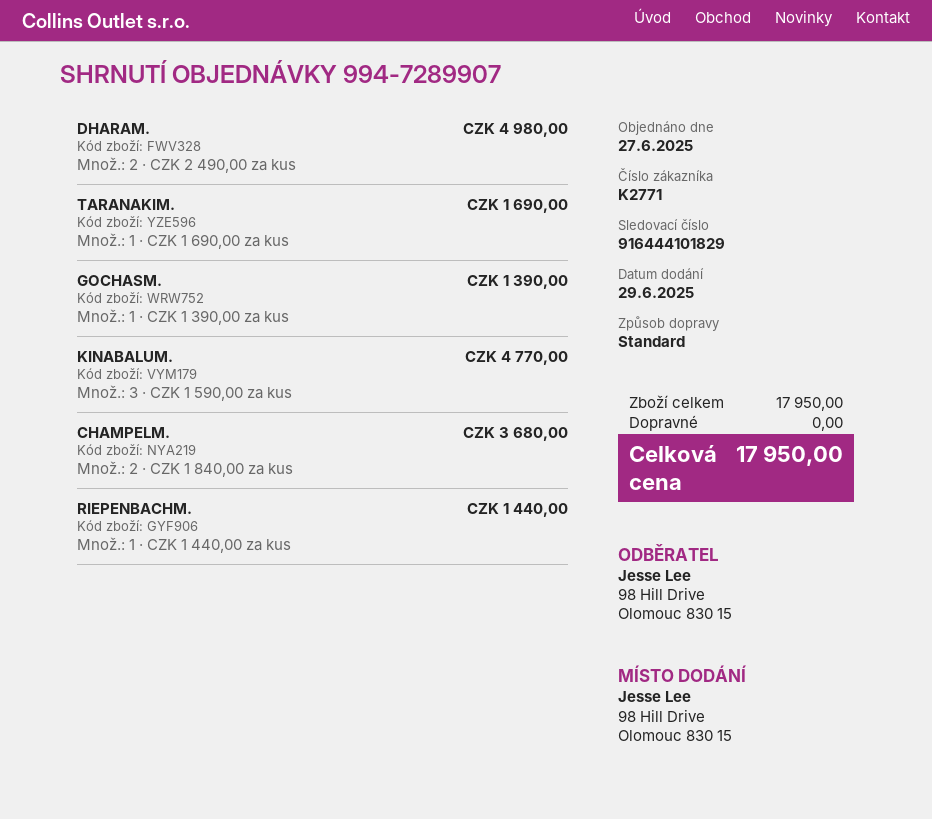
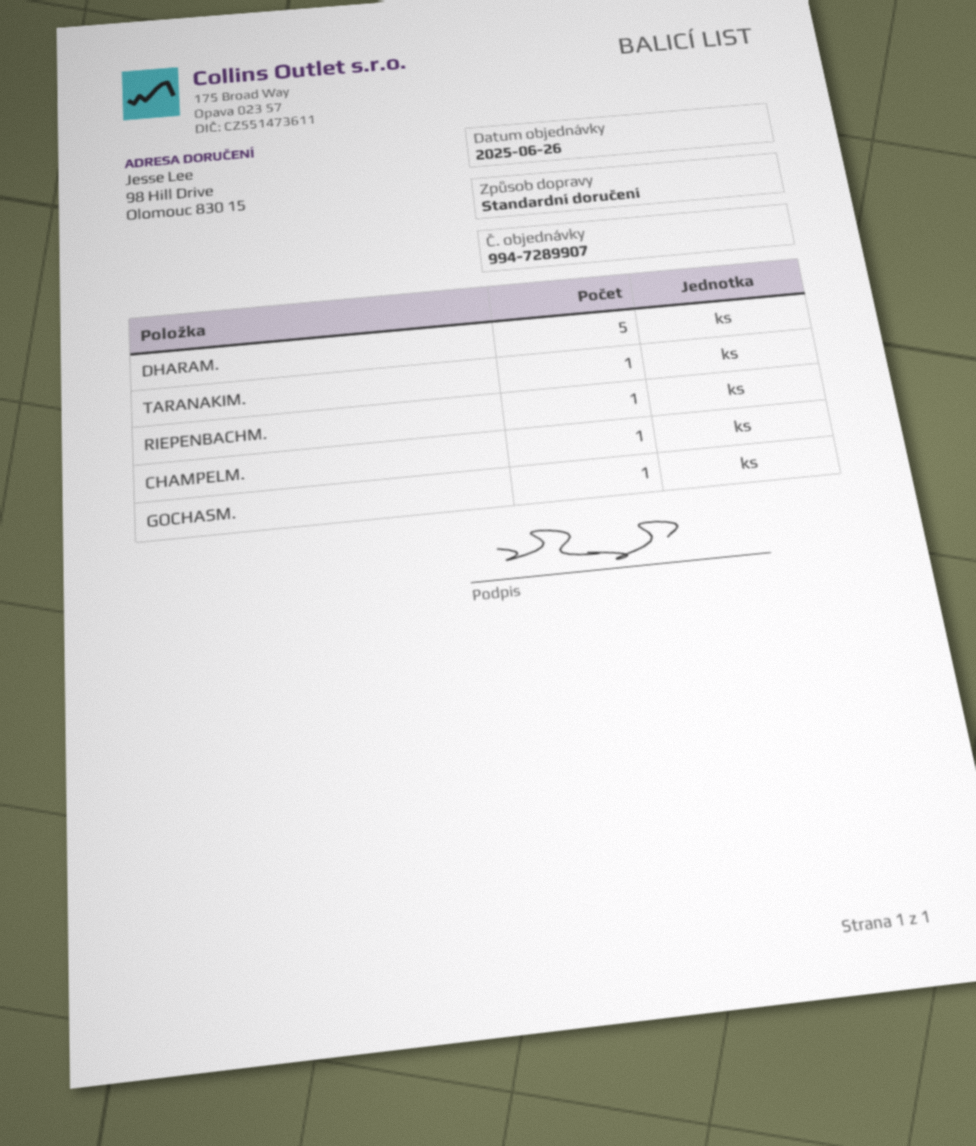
order date: 2025-06-27 -> 2025-06-26
DHARAM.: 2 -> 5
KINABALUM.: 3 -> none
CHAMPELM.: 2 -> 1

